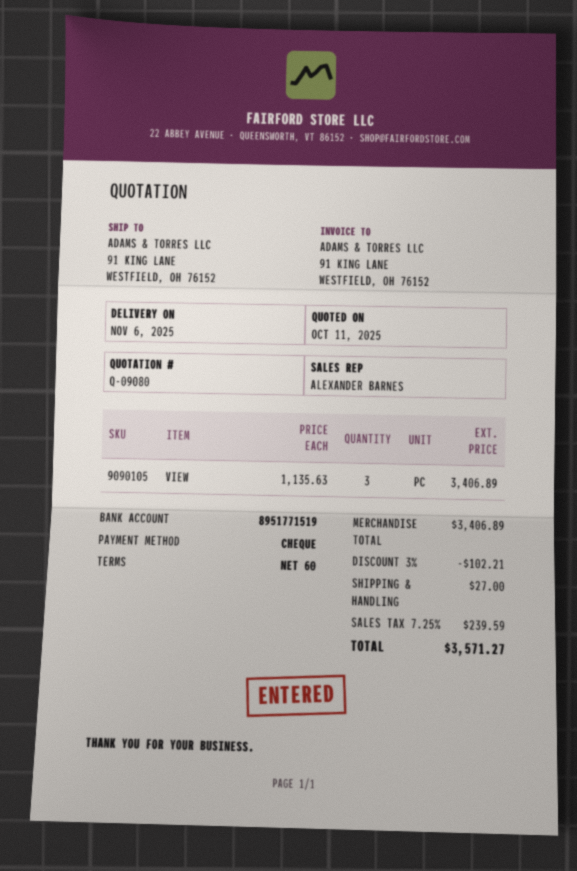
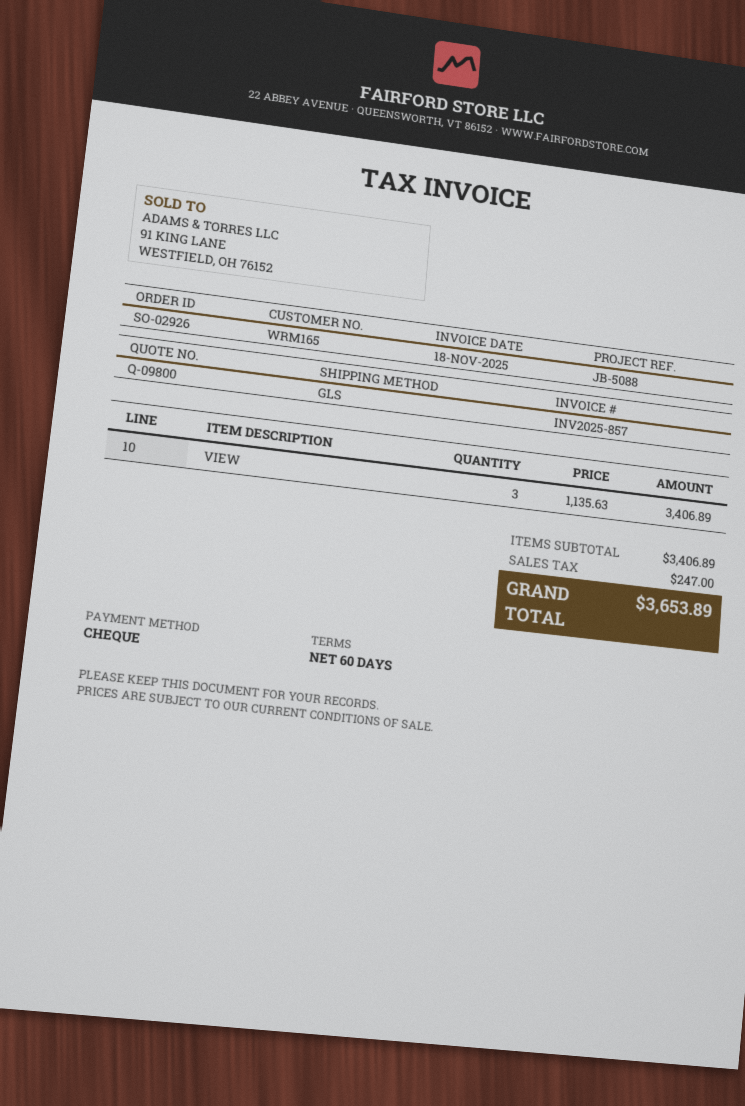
quote number: Q-09080 -> Q-09800
discount: 3% = 102.21 -> none
shipping: 27.00 -> none
tax: 239.59 -> 247.00
total: 3571.27 -> 3653.89

